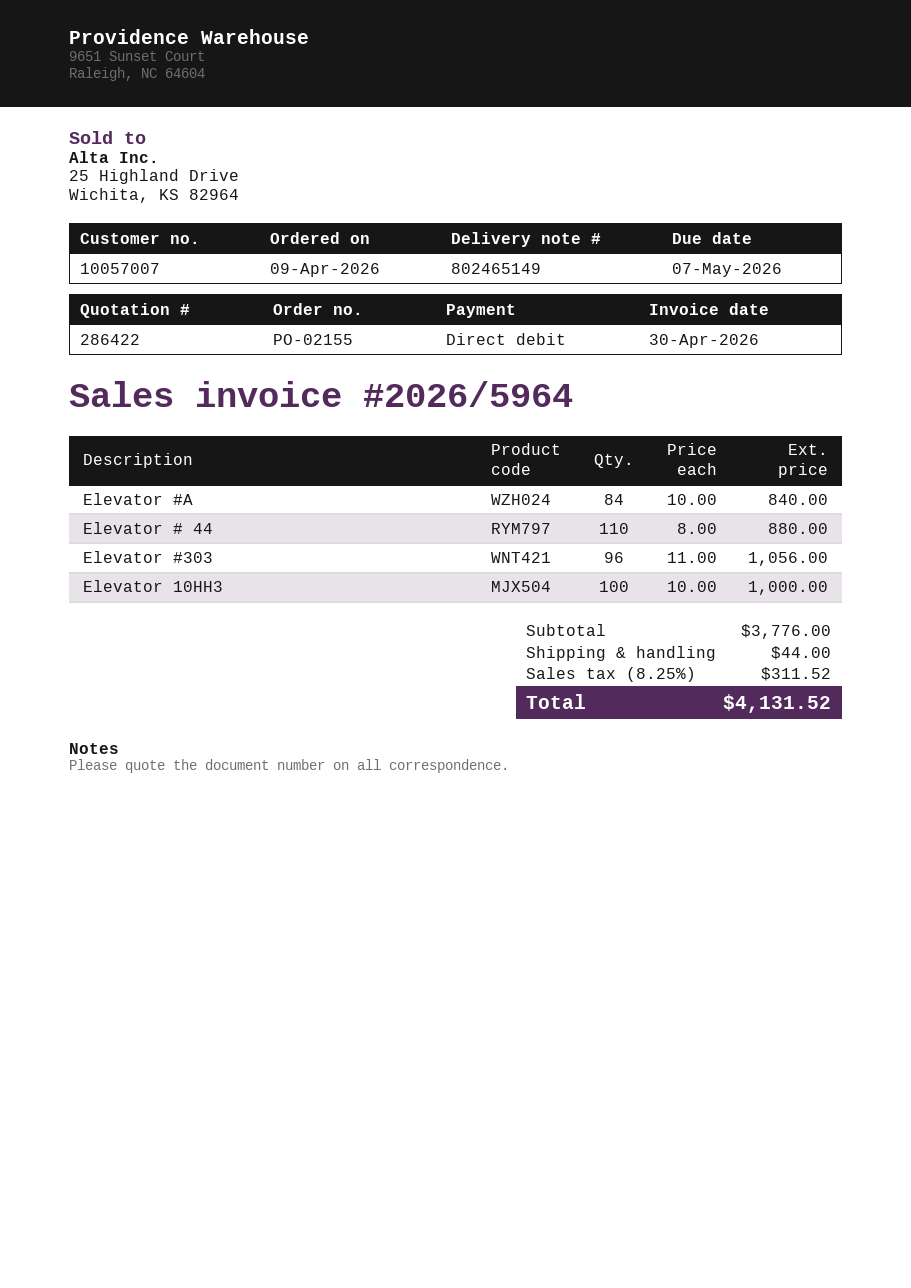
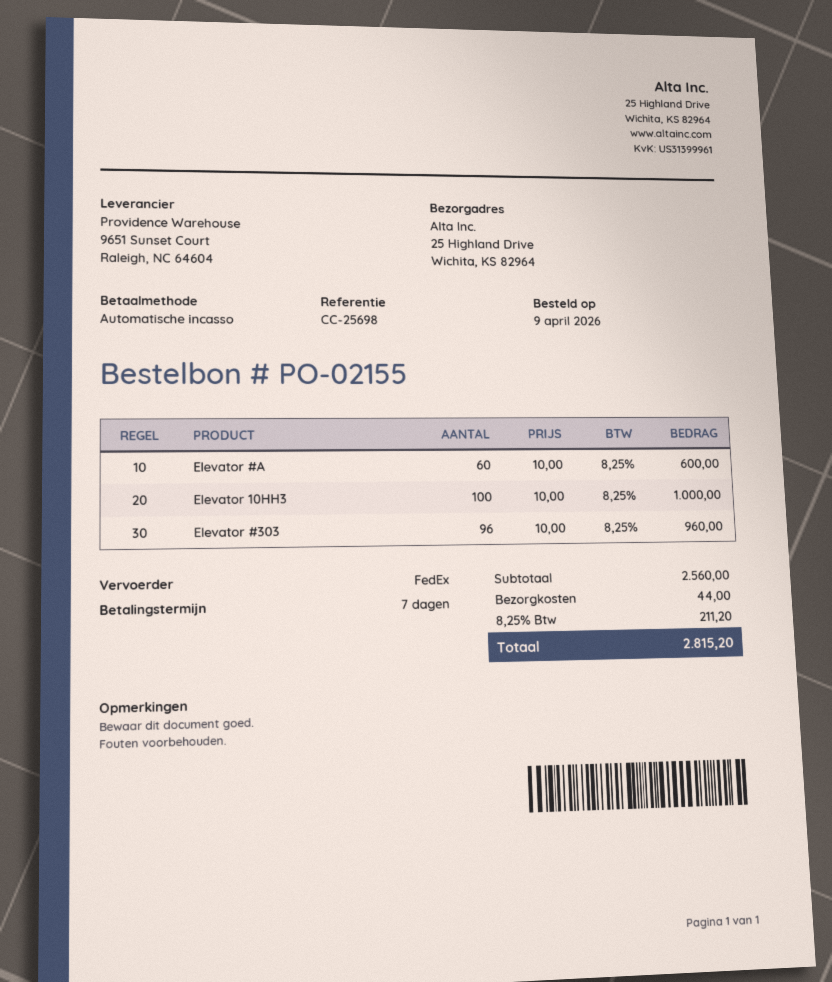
Elevator #A: 84 x 10.00 = 840.00 -> 60 x 10.00 = 600.00
Elevator # 44: 110 x 8.00 = 880.00 -> none
Elevator #303: 96 x 11.00 = 1056.00 -> 96 x 10.00 = 960.00
subtotal: 3776.00 -> 2560.00
tax: 8.25% = 311.52 -> 8.25% = 211.20
total: 4131.52 -> 2815.20

